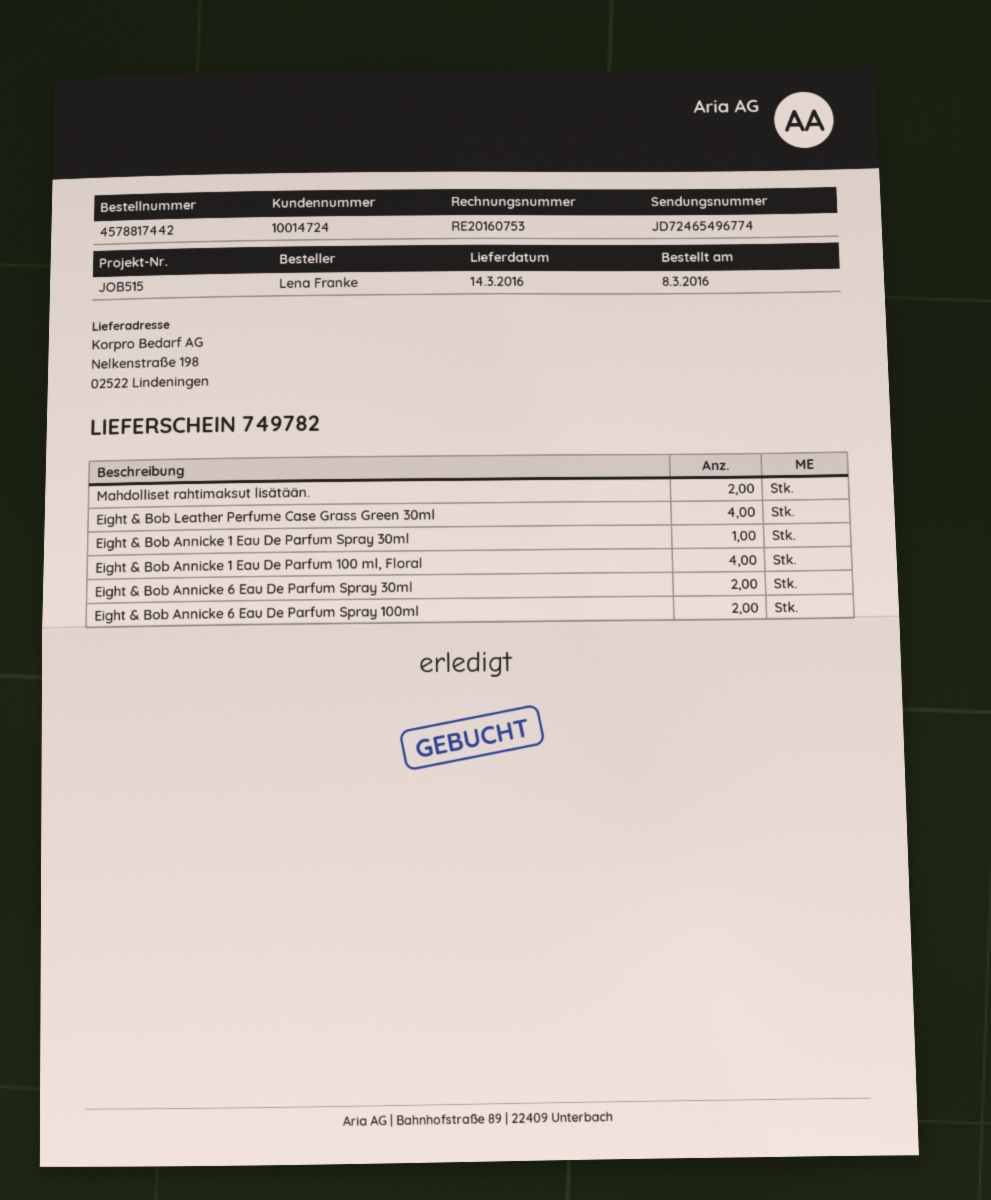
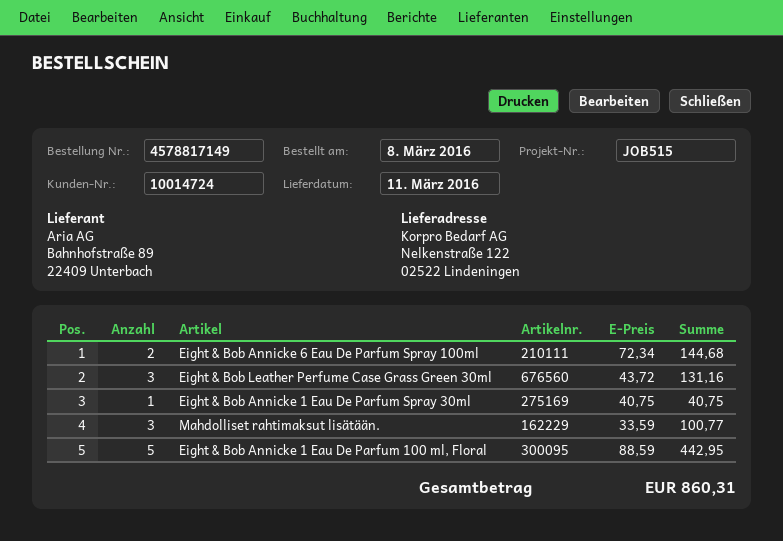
order number: 4578817442 -> 4578817149
delivery date: 2016-03-14 -> 2016-03-11
ship to: Nelkenstraße 198, 02522 Lindeningen -> Nelkenstraße 122, 02522 Lindeningen
Mahdolliset rahtimaksut lisätään.: 2 -> 3
Eight & Bob Leather Perfume Case Grass Green 30ml: 4 -> 3
Eight & Bob Annicke 1 Eau De Parfum 100 ml, Floral: 4 -> 5
Eight & Bob Annicke 6 Eau De Parfum Spray 30ml: 2 -> none

